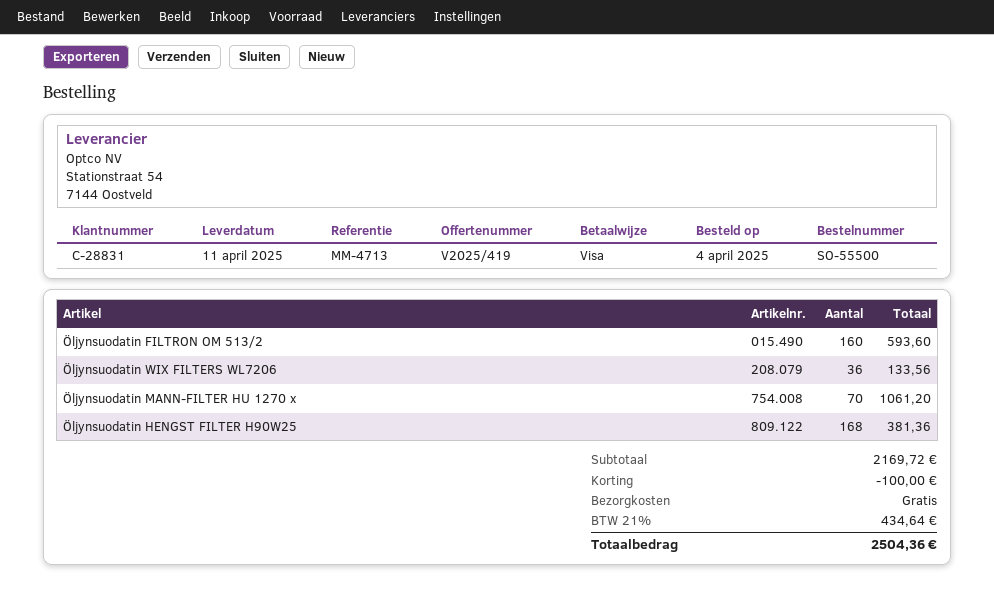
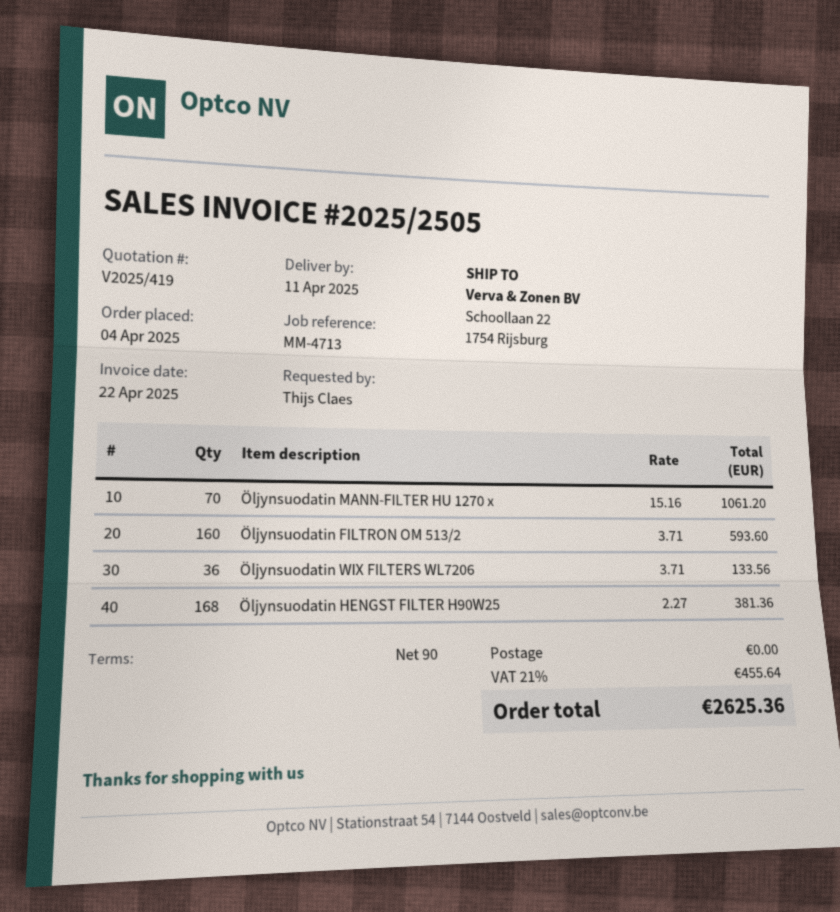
discount: 100.00 -> none
tax: 21% = 434.64 -> 21% = 455.64
total: 2504.36 -> 2625.36

